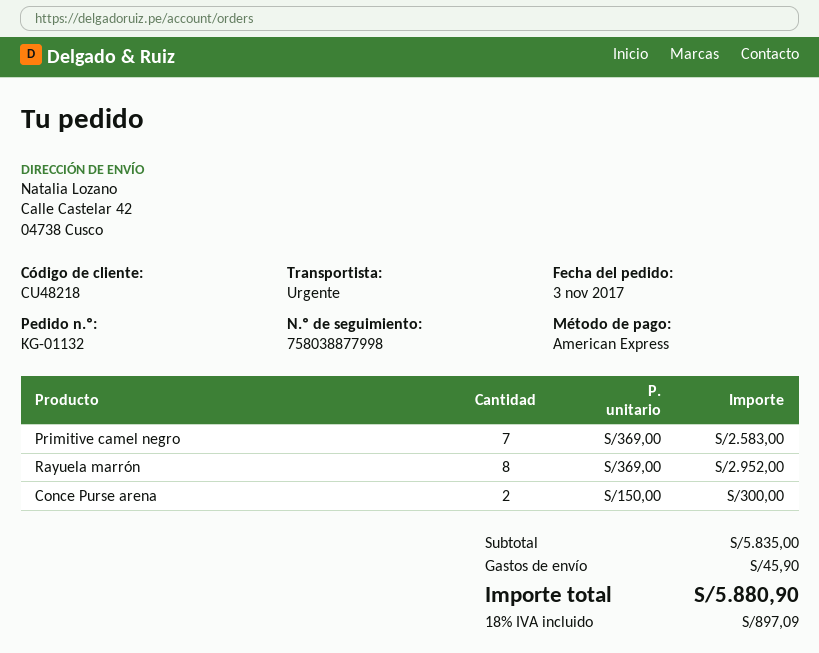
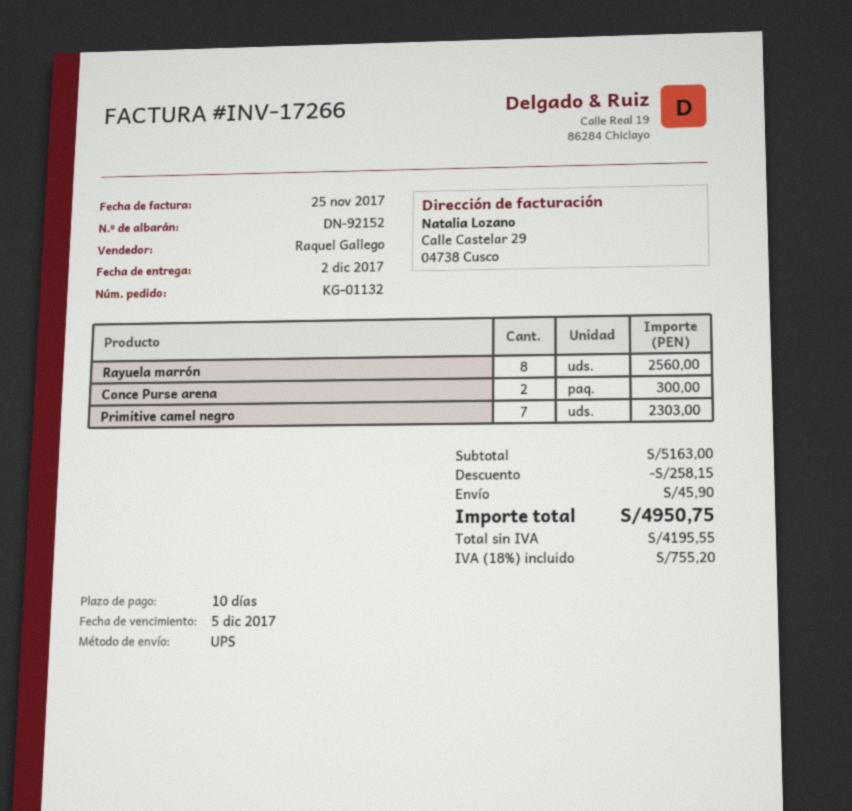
shipping method: express -> UPS
Primitive camel negro: 7 for 2583.00 -> 7 for 2303.00
Rayuela marrón: 8 for 2952.00 -> 8 for 2560.00
subtotal: 5835.00 -> 5163.00
discount: none -> 258.15
tax: 18% = 897.09 -> 18% = 755.20
total: 5880.90 -> 4950.75

